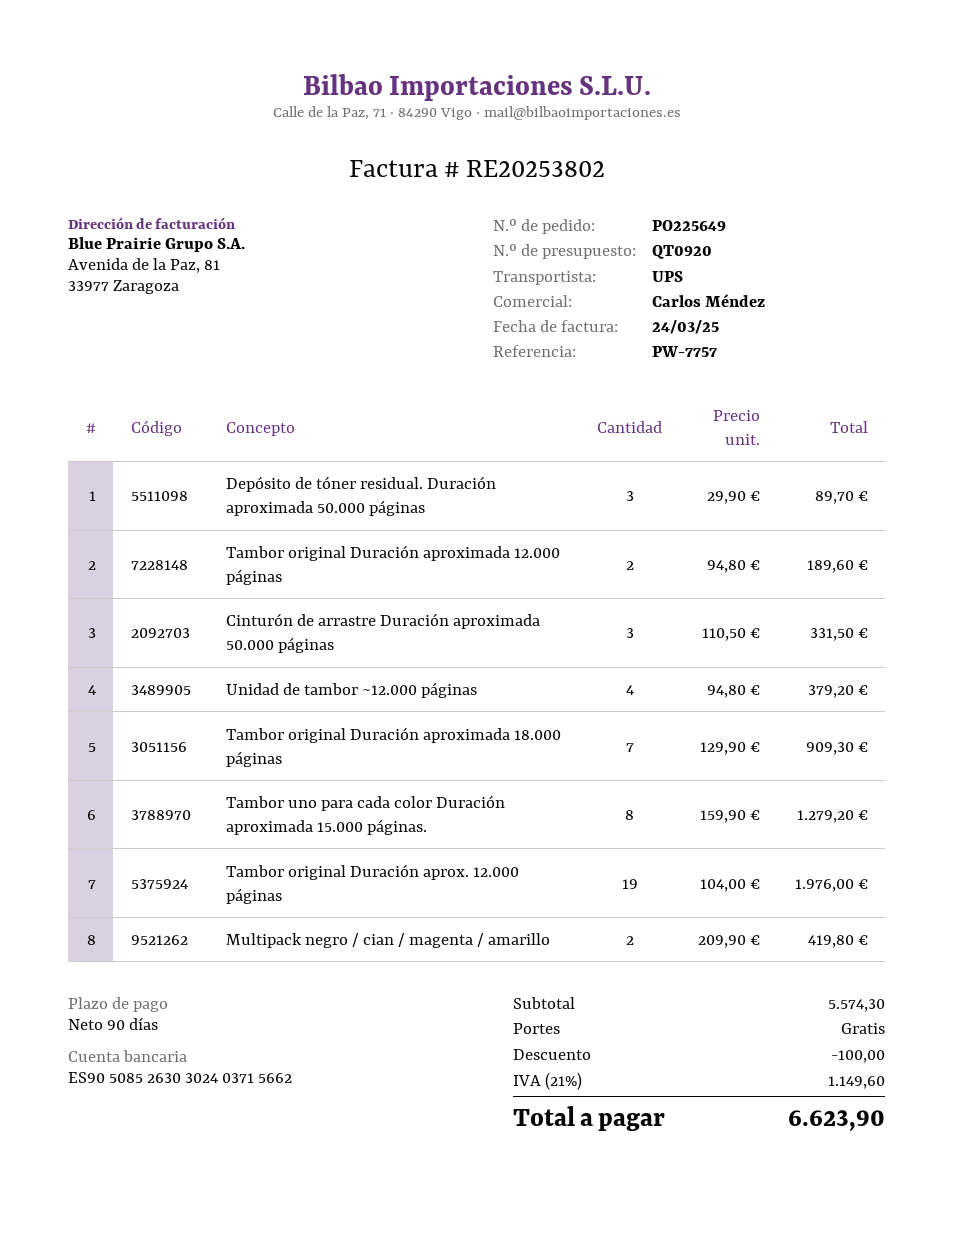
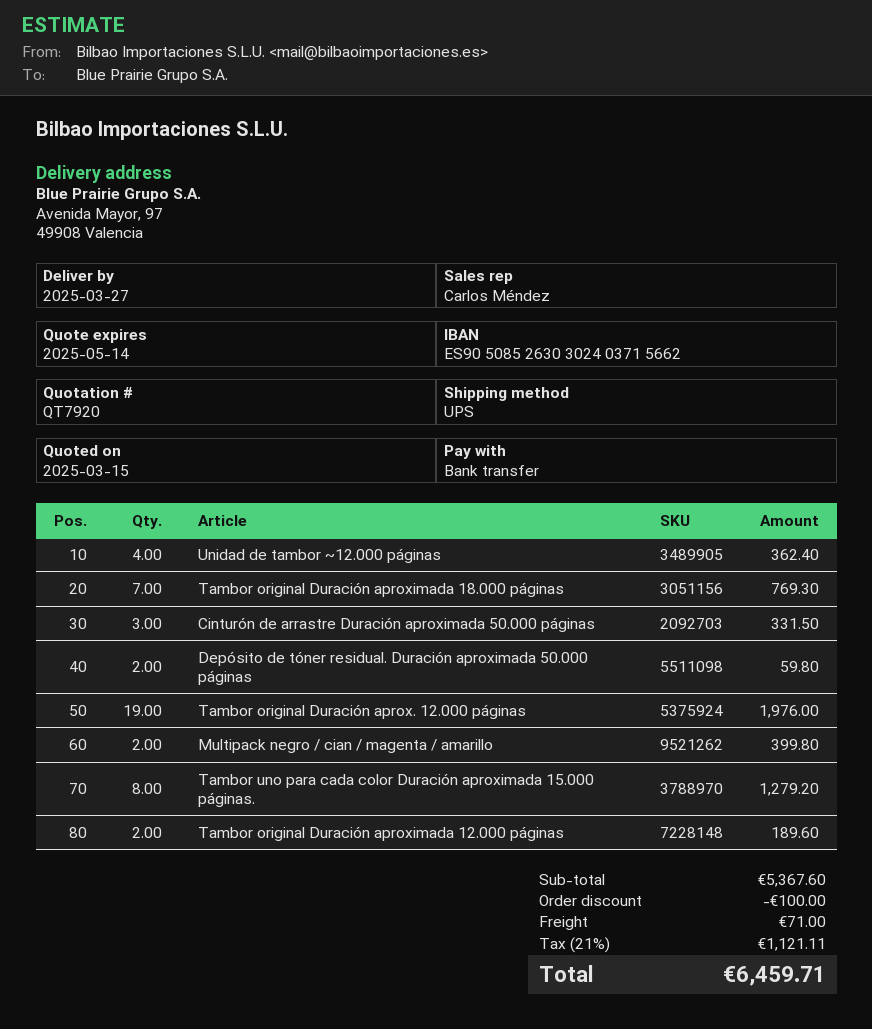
quote number: QT0920 -> QT7920
Depósito de tóner residual. Duración aproximada 50.000 páginas: 3 for 89.70 -> 2 for 59.80
Unidad de tambor ~12.000 páginas: 4 for 379.20 -> 4 for 362.40
Tambor original Duración aproximada 18.000 páginas: 7 for 909.30 -> 7 for 769.30
Multipack negro / cian / magenta / amarillo: 2 for 419.80 -> 2 for 399.80
subtotal: 5574.30 -> 5367.60
shipping: 0.00 -> 71.00
tax: 21% = 1149.60 -> 21% = 1121.11
total: 6623.90 -> 6459.71

